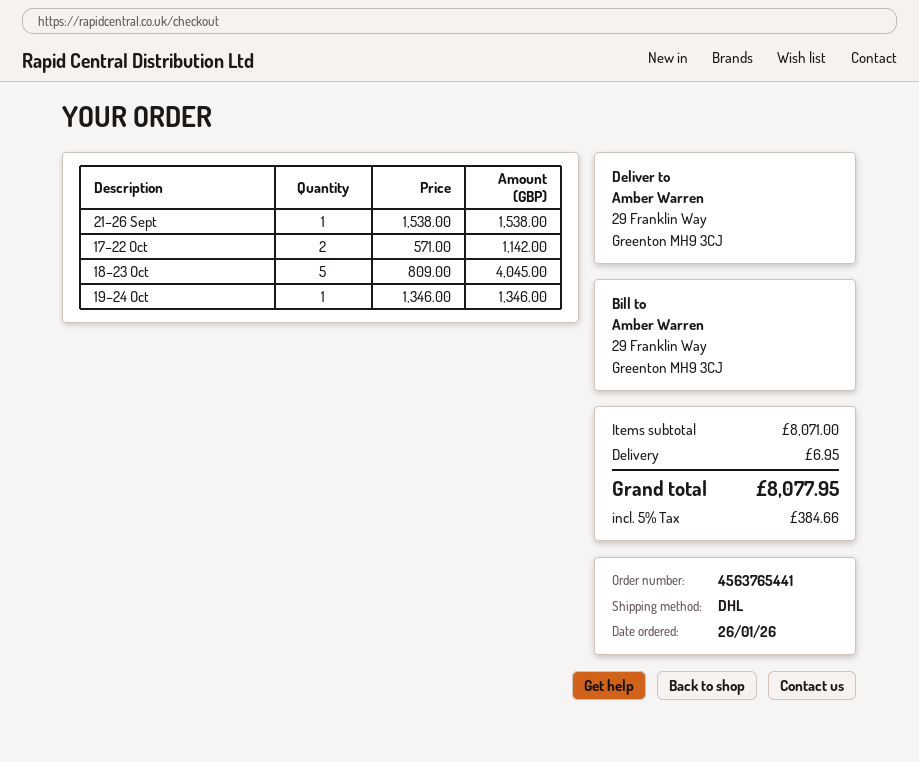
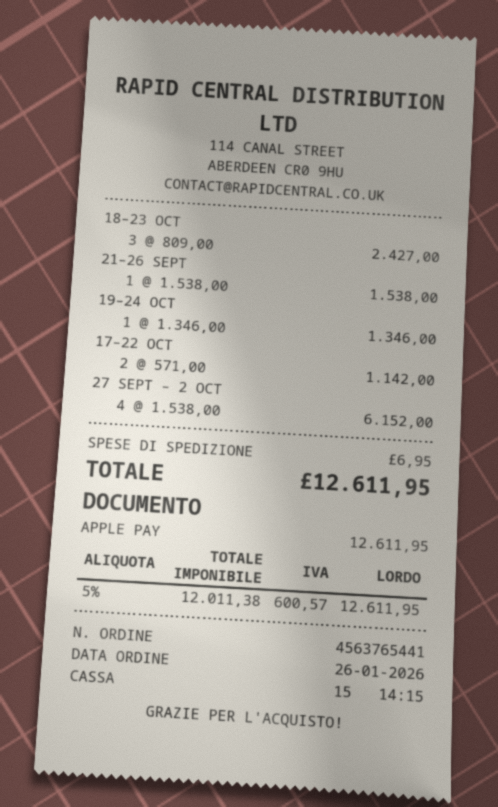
18–23 Oct: 5 x 809.00 = 4045.00 -> 3 x 809.00 = 2427.00
27 SEPT – 2 OCT: none -> 4 x 1538.00 = 6152.00
tax: 5% = 384.66 -> 5% = 600.57
total: 8077.95 -> 12611.95

